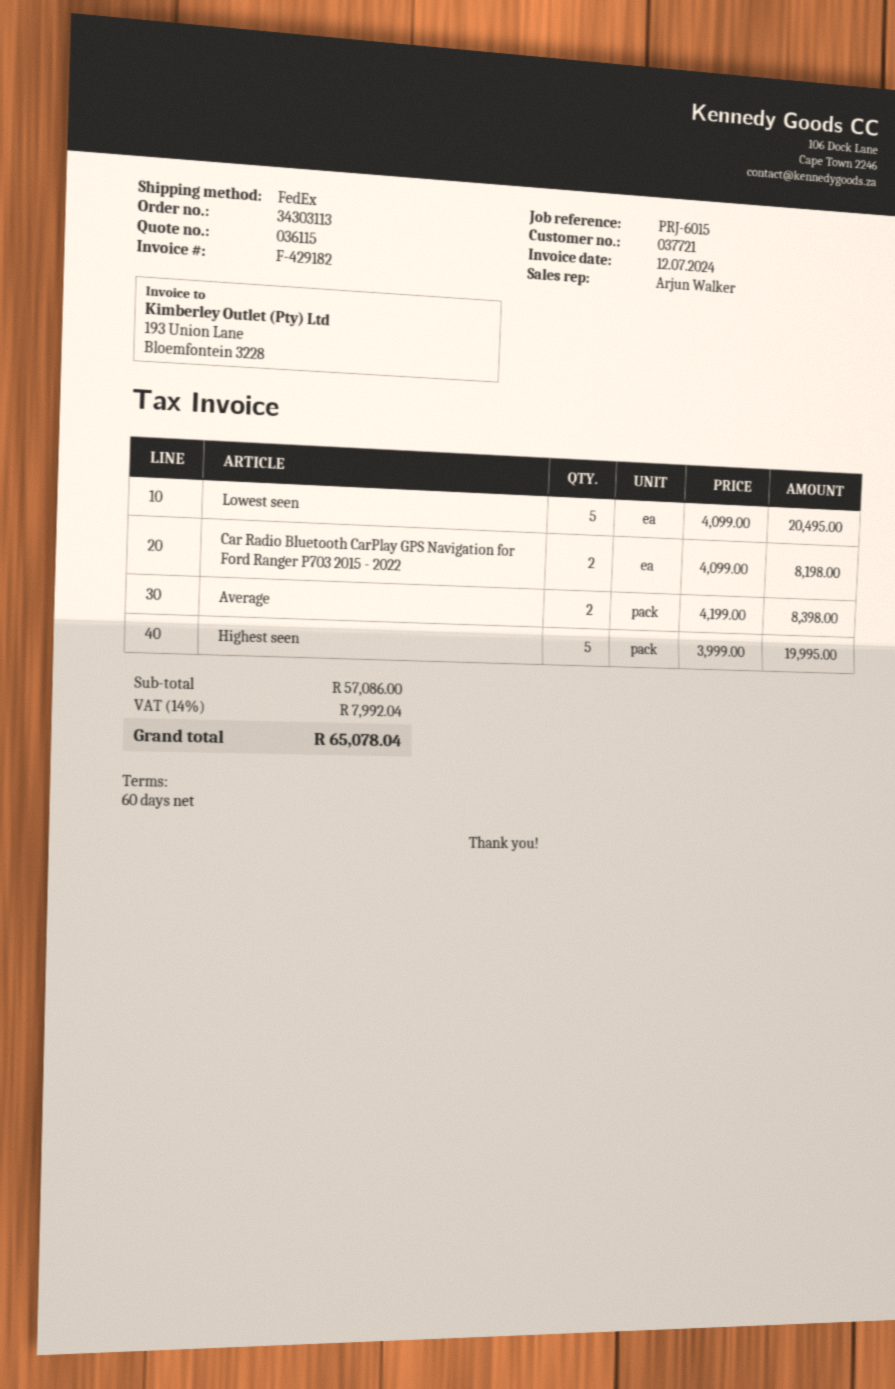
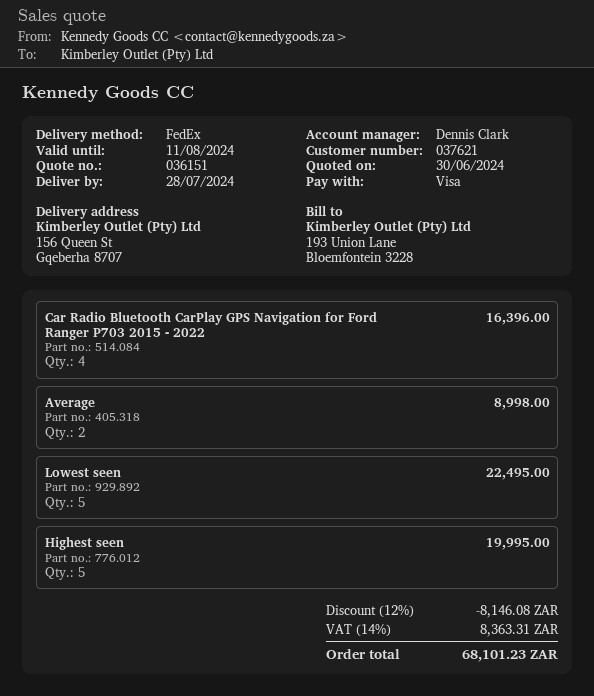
quote number: 036115 -> 036151
customer number: 037721 -> 037621
sales rep: Arjun Walker -> Dennis Clark
Lowest seen: 5 for 20495.00 -> 5 for 22495.00
Car Radio Bluetooth CarPlay GPS Navigation for Ford Ranger P703 2015 - 2022: 2 for 8198.00 -> 4 for 16396.00
Average: 2 for 8398.00 -> 2 for 8998.00
discount: none -> 12% = 8146.08
tax: 14% = 7992.04 -> 14% = 8363.31
total: 65078.04 -> 68101.23

